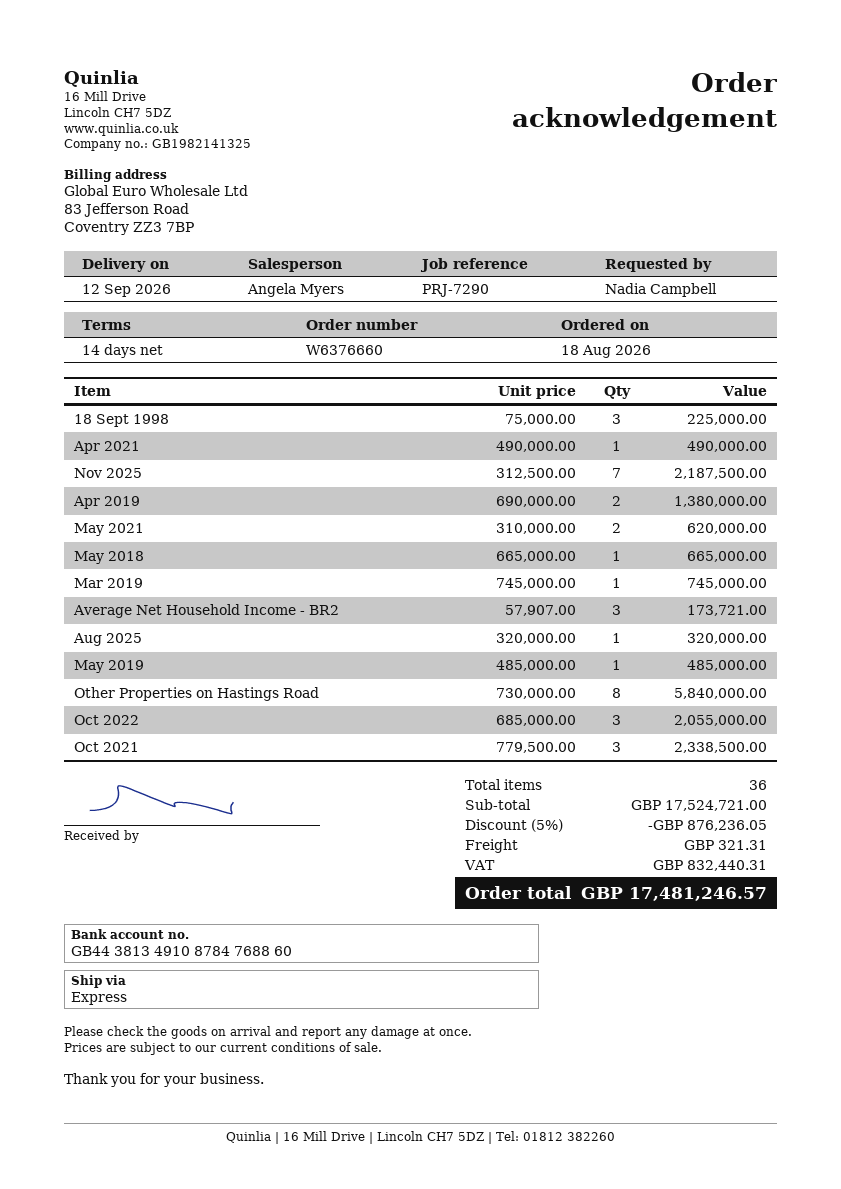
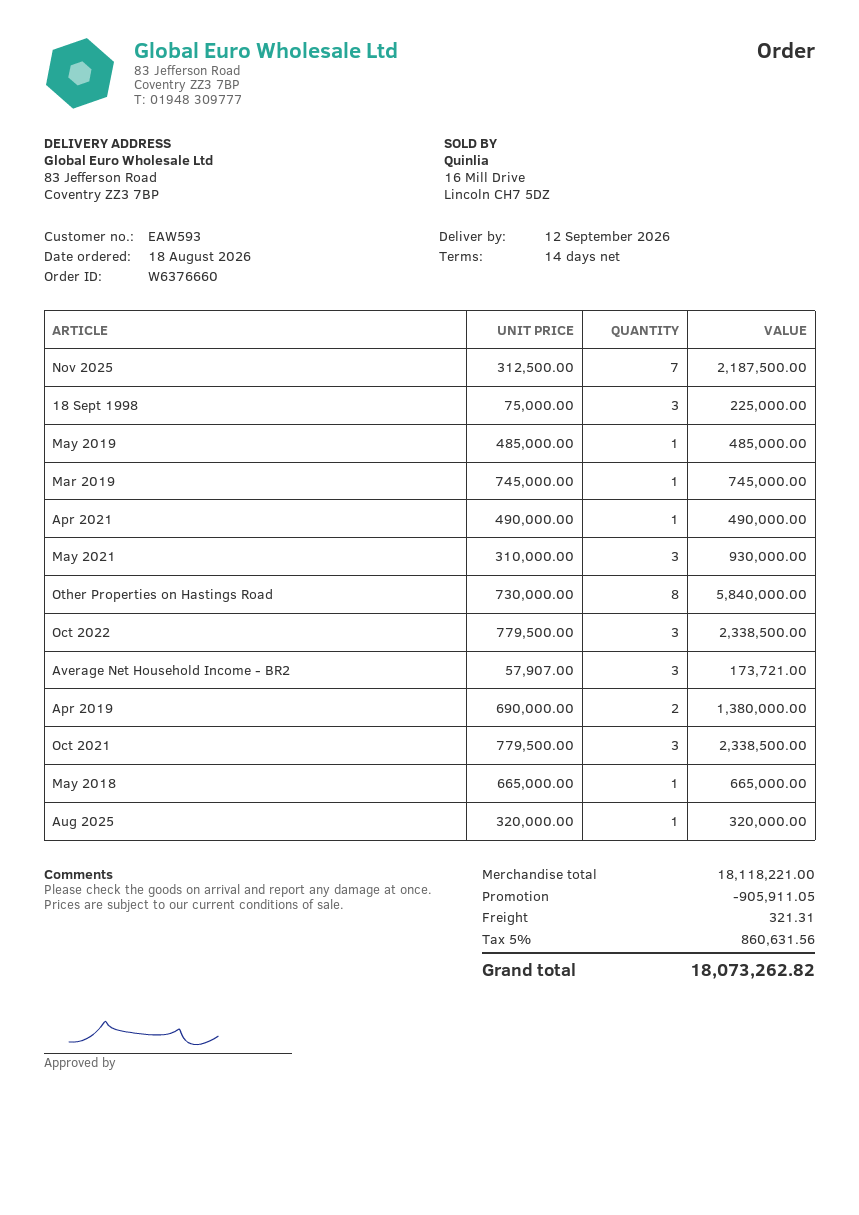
May 2021: 2 x 310000.00 = 620000.00 -> 3 x 310000.00 = 930000.00
Oct 2022: 3 x 685000.00 = 2055000.00 -> 3 x 779500.00 = 2338500.00
subtotal: 17524721.00 -> 18118221.00
discount: 876236.05 -> 905911.05
tax: 832440.31 -> 860631.56
total: 17481246.57 -> 18073262.82

